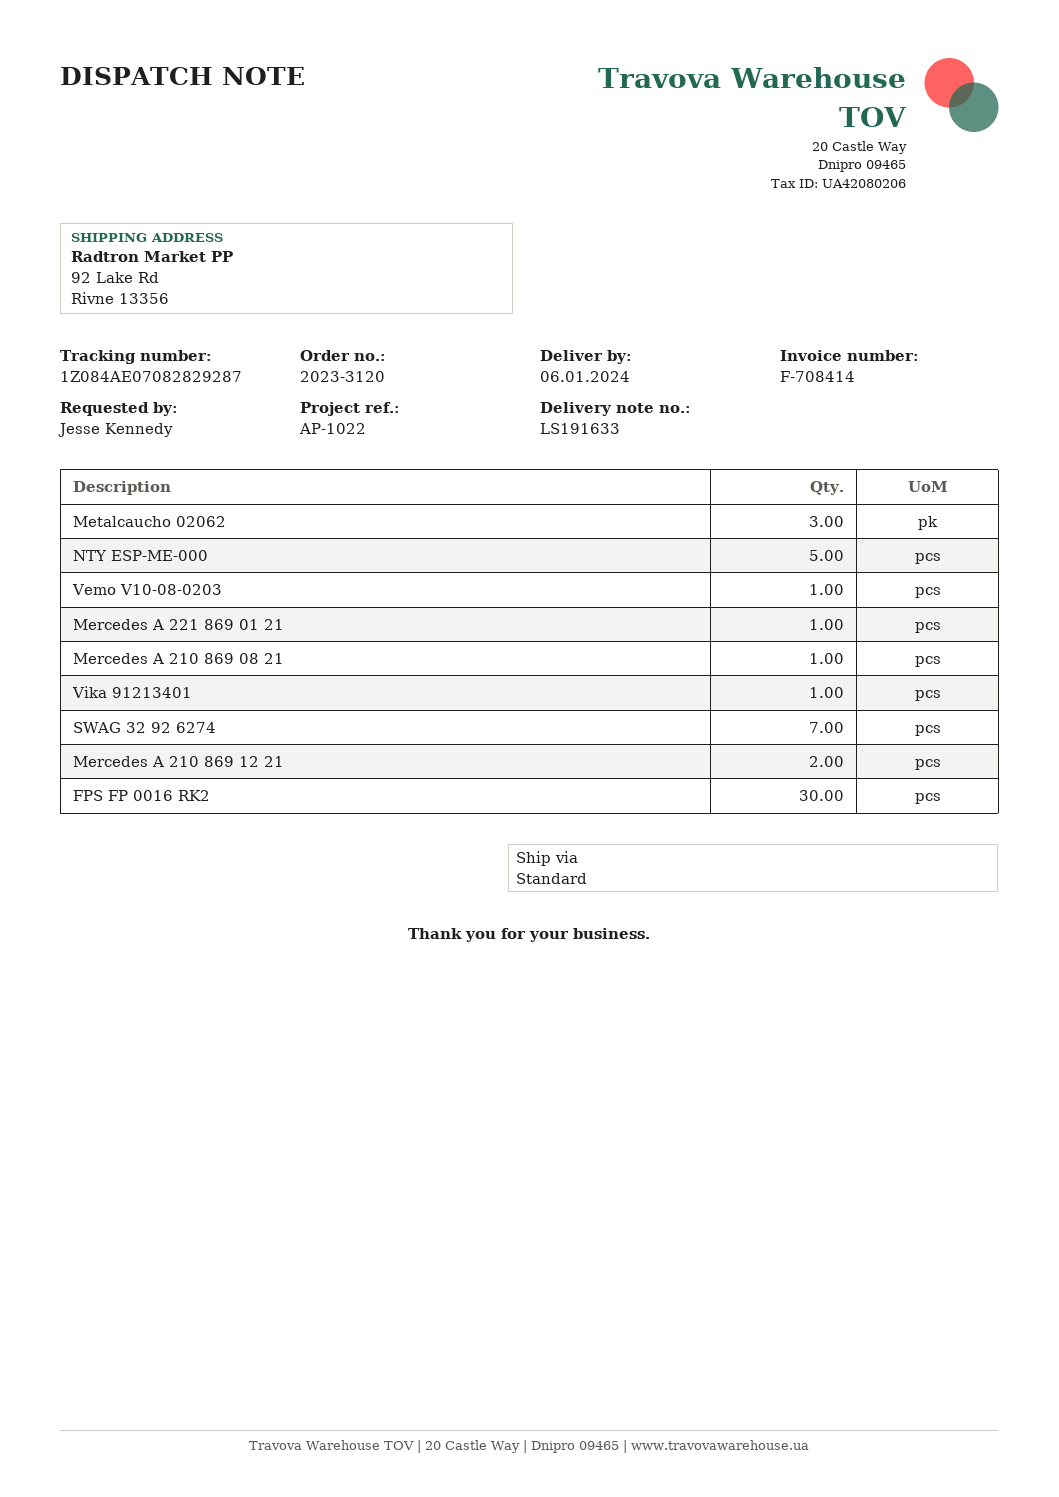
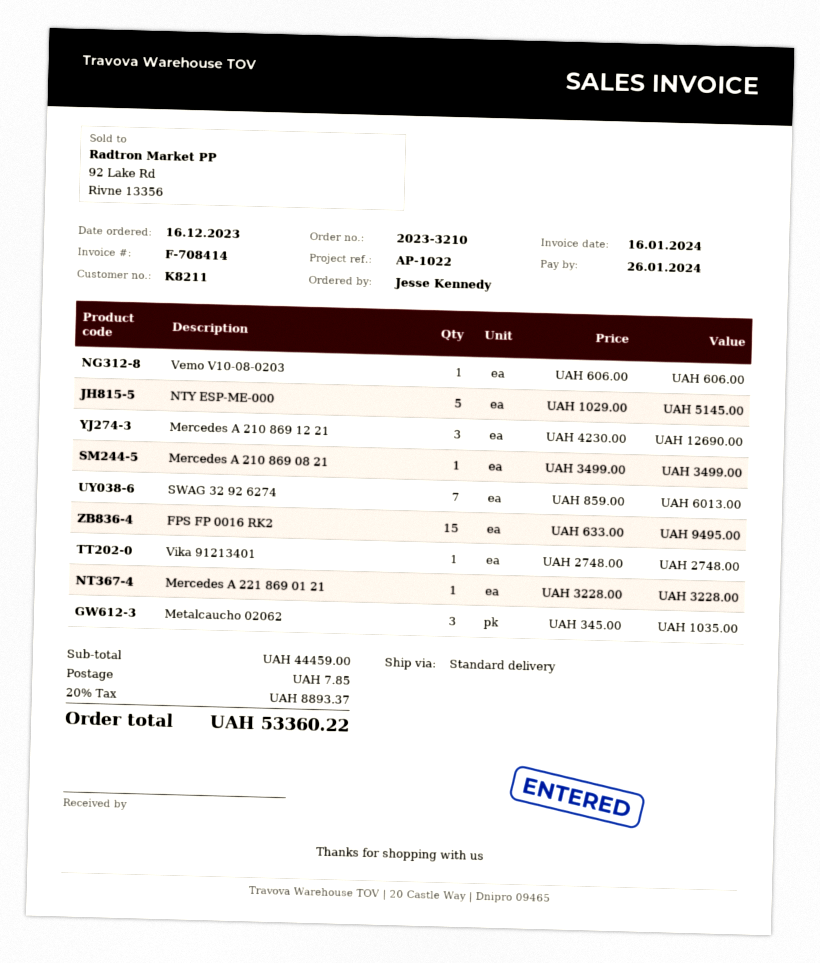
order number: 2023-3120 -> 2023-3210
Mercedes A 210 869 12 21: 2 -> 3
FPS FP 0016 RK2: 30 -> 15

